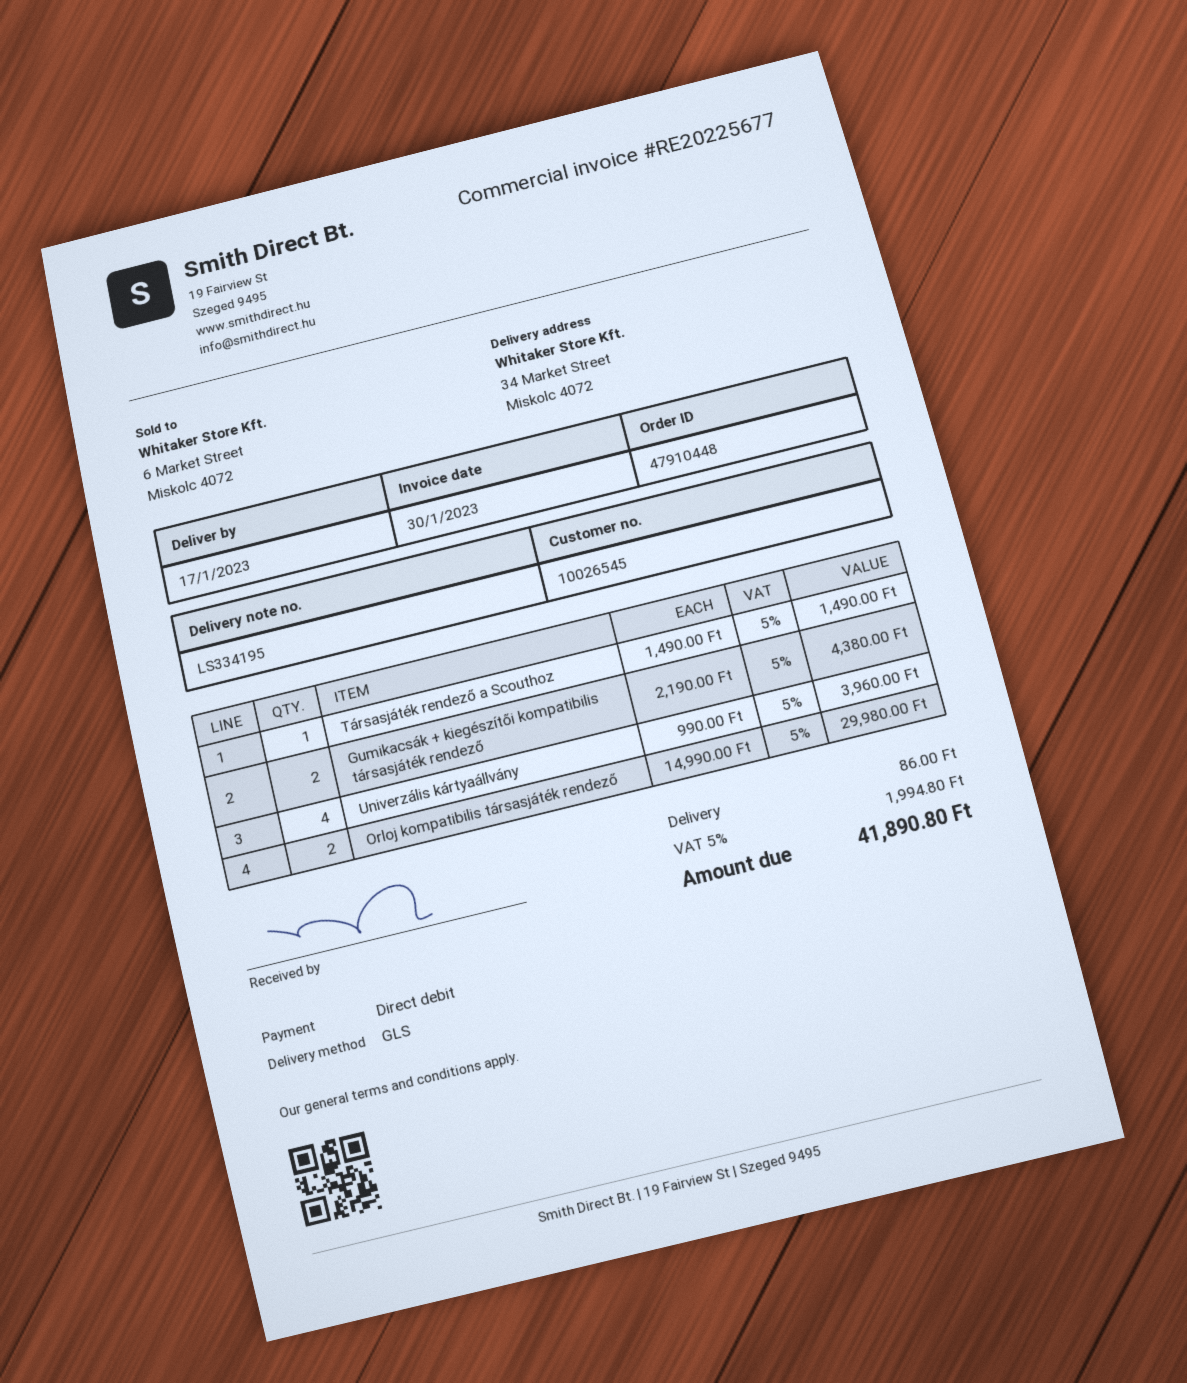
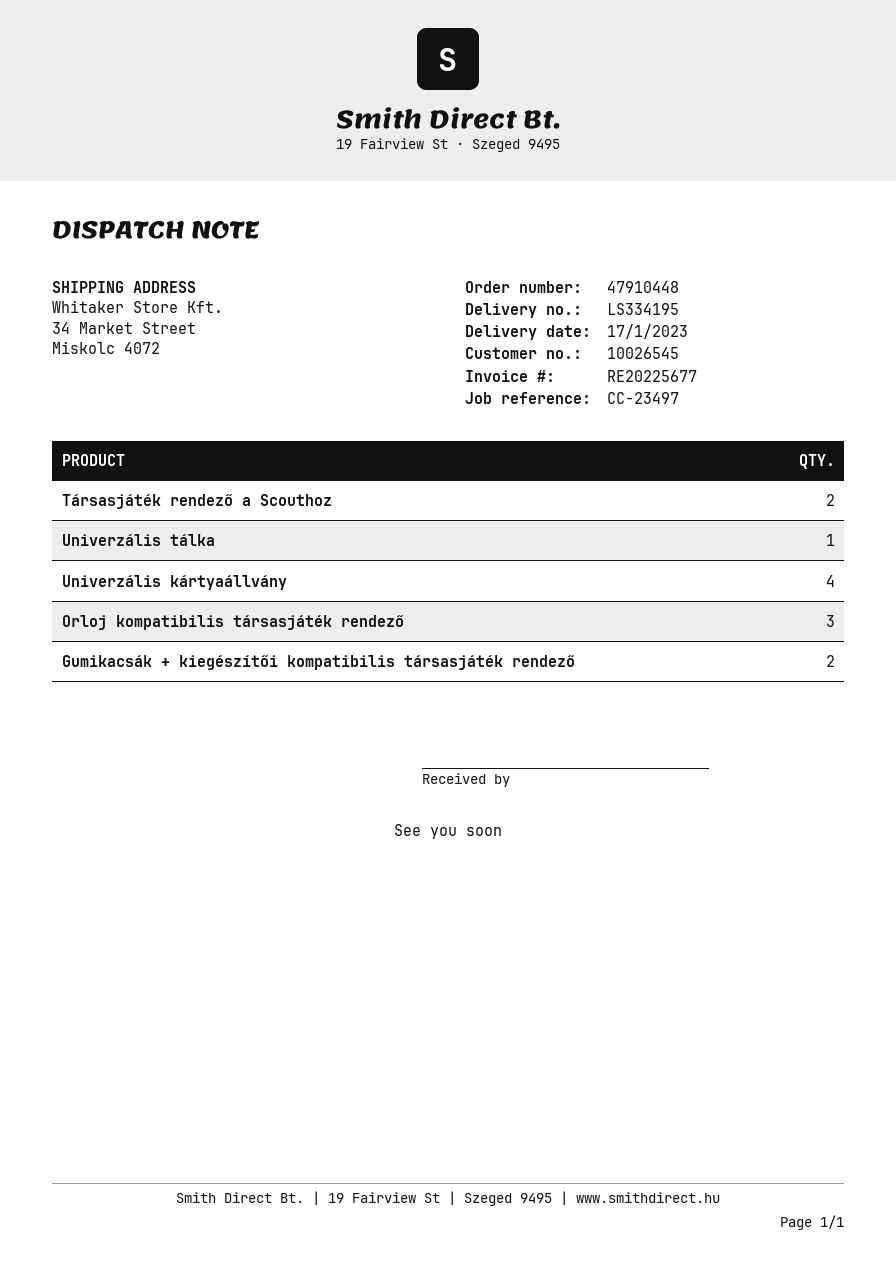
Társasjáték rendező a Scouthoz: 1 -> 2
Orloj kompatibilis társasjáték rendező: 2 -> 3
Univerzális tálka: none -> 1

